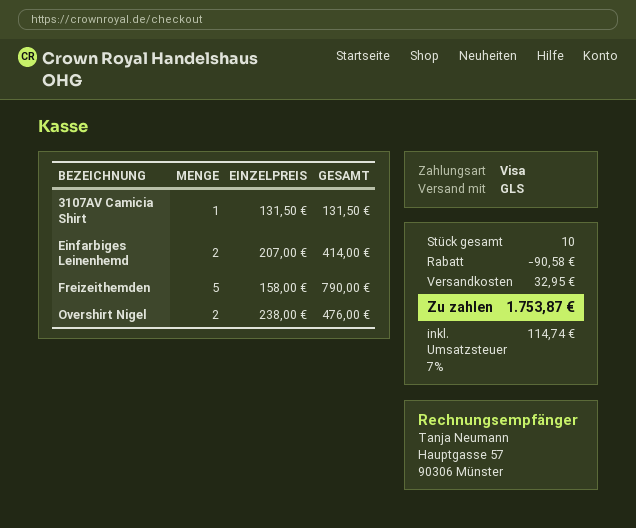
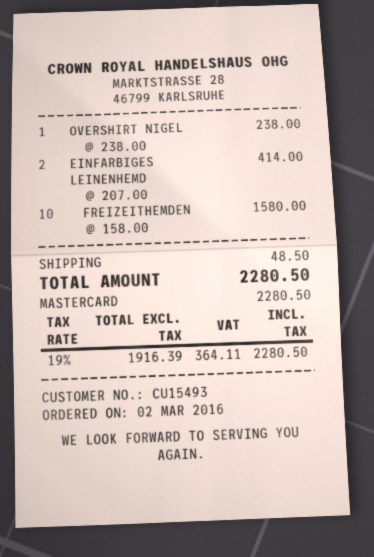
payment method: Visa -> Mastercard
3107AV Camicia Shirt: 1 x 131.50 = 131.50 -> none
Freizeithemden: 5 x 158.00 = 790.00 -> 10 x 158.00 = 1580.00
Overshirt Nigel: 2 x 238.00 = 476.00 -> 1 x 238.00 = 238.00
discount: 90.58 -> none
shipping: 32.95 -> 48.50
tax: 7% = 114.74 -> 19% = 364.11
total: 1753.87 -> 2280.50

